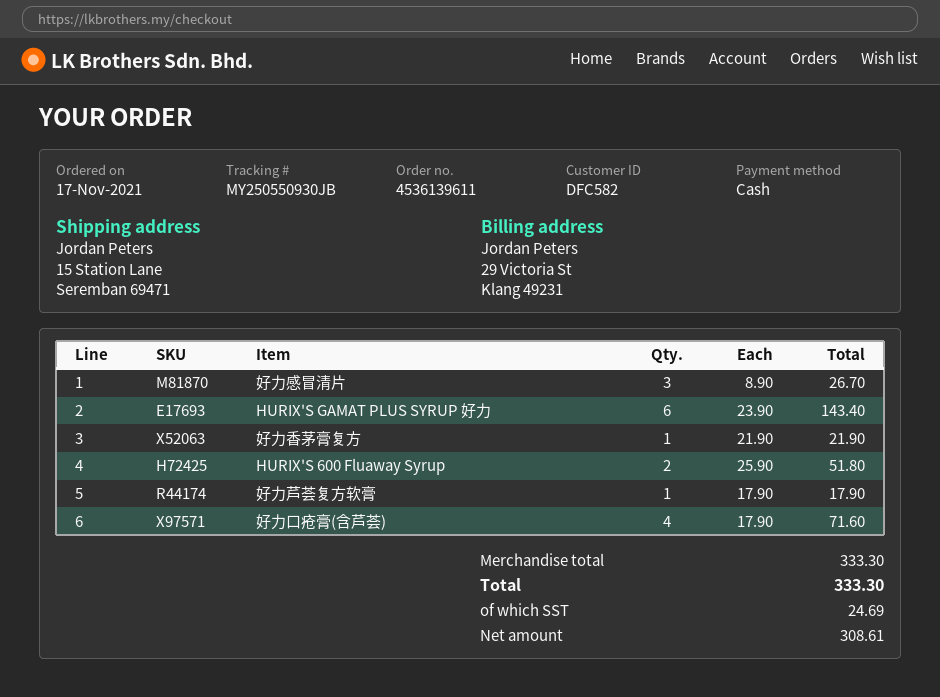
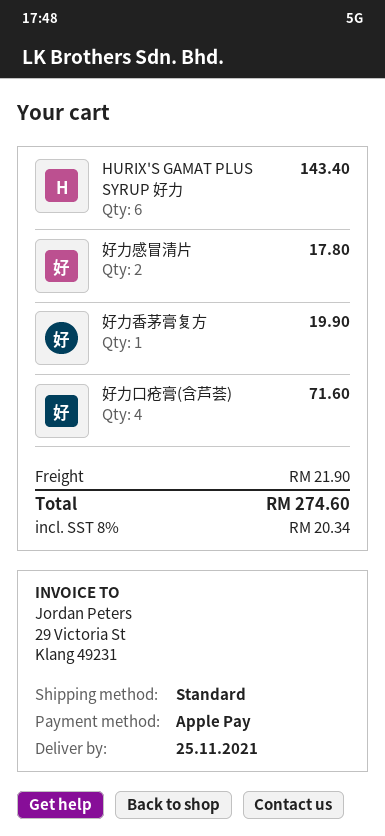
payment method: cash -> Apple Pay
好力感冒清片: 3 for 26.70 -> 2 for 17.80
好力香茅膏复方: 1 for 21.90 -> 1 for 19.90
HURIX'S 600 Fluaway Syrup: 2 for 51.80 -> none
好力芦荟复方软膏: 1 for 17.90 -> none
shipping: none -> 21.90
tax: 24.69 -> 20.34
total: 333.30 -> 274.60

